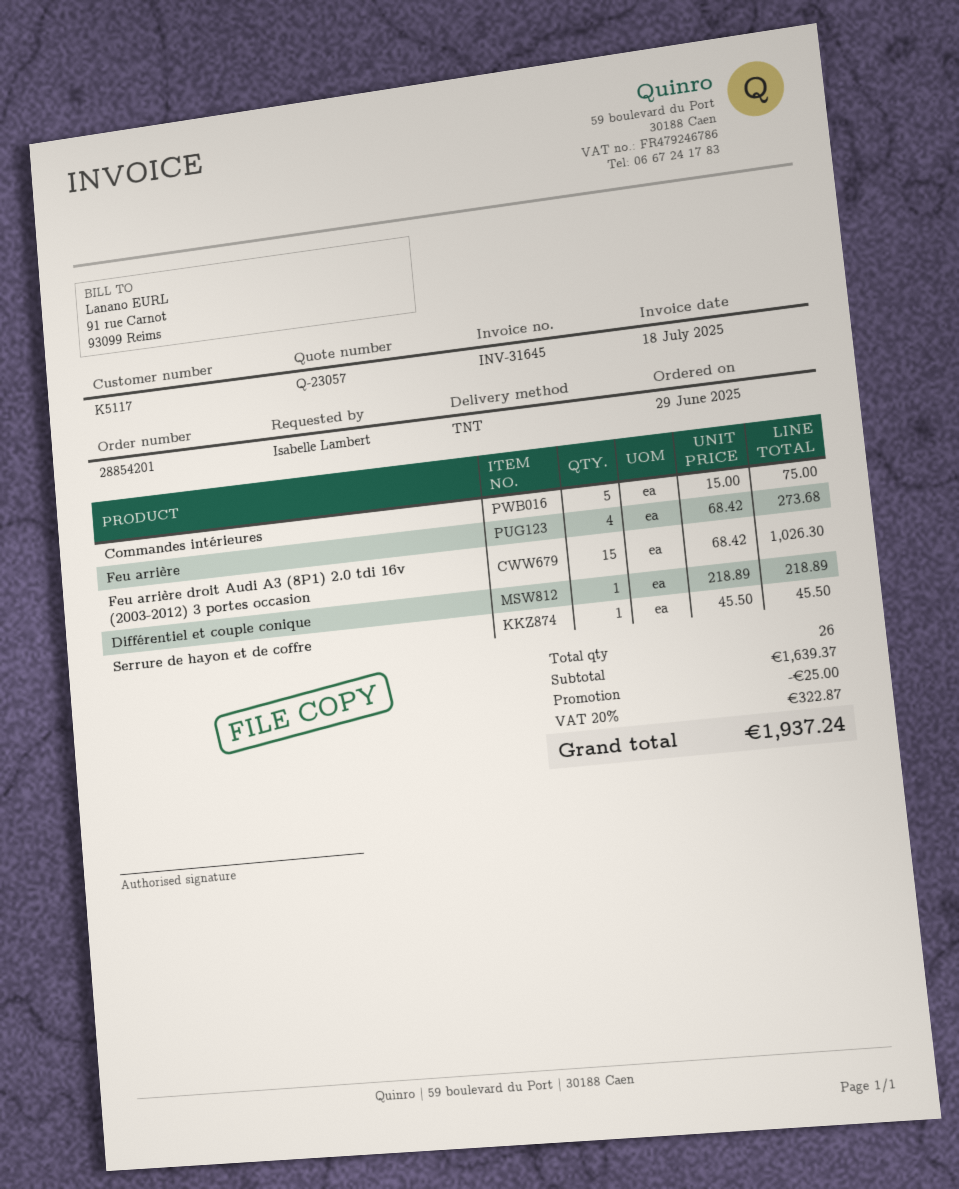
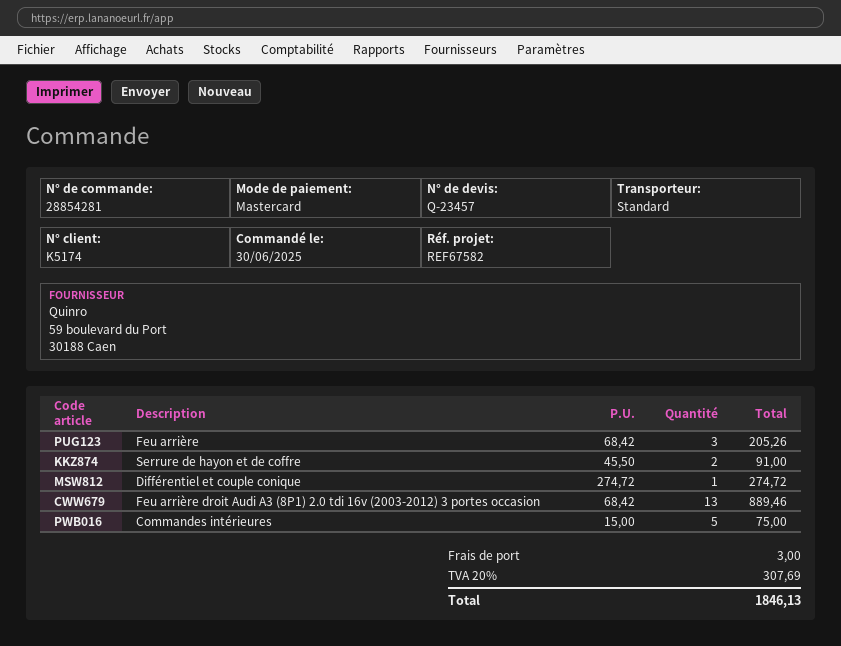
quote number: Q-23057 -> Q-23457
order number: 28854201 -> 28854281
order date: 2025-06-29 -> 2025-06-30
customer number: K5117 -> K5174
shipping method: TNT -> standard
Feu arrière: 4 x 68.42 = 273.68 -> 3 x 68.42 = 205.26
Feu arrière droit Audi A3 (8P1) 2.0 tdi 16v (2003-2012) 3 portes occasion: 15 x 68.42 = 1026.30 -> 13 x 68.42 = 889.46
Différentiel et couple conique: 1 x 218.89 = 218.89 -> 1 x 274.72 = 274.72
Serrure de hayon et de coffre: 1 x 45.50 = 45.50 -> 2 x 45.50 = 91.00
discount: 25.00 -> none
shipping: none -> 3.00
tax: 20% = 322.87 -> 20% = 307.69
total: 1937.24 -> 1846.13

